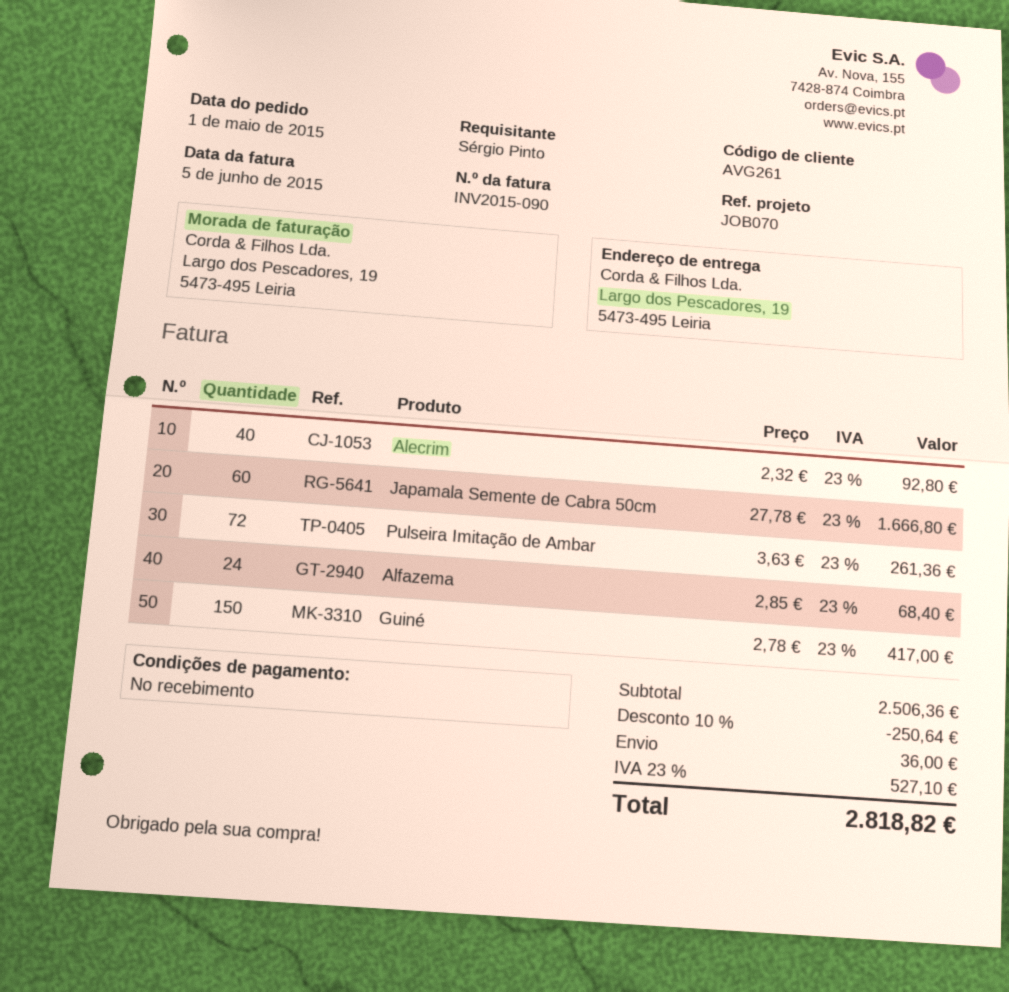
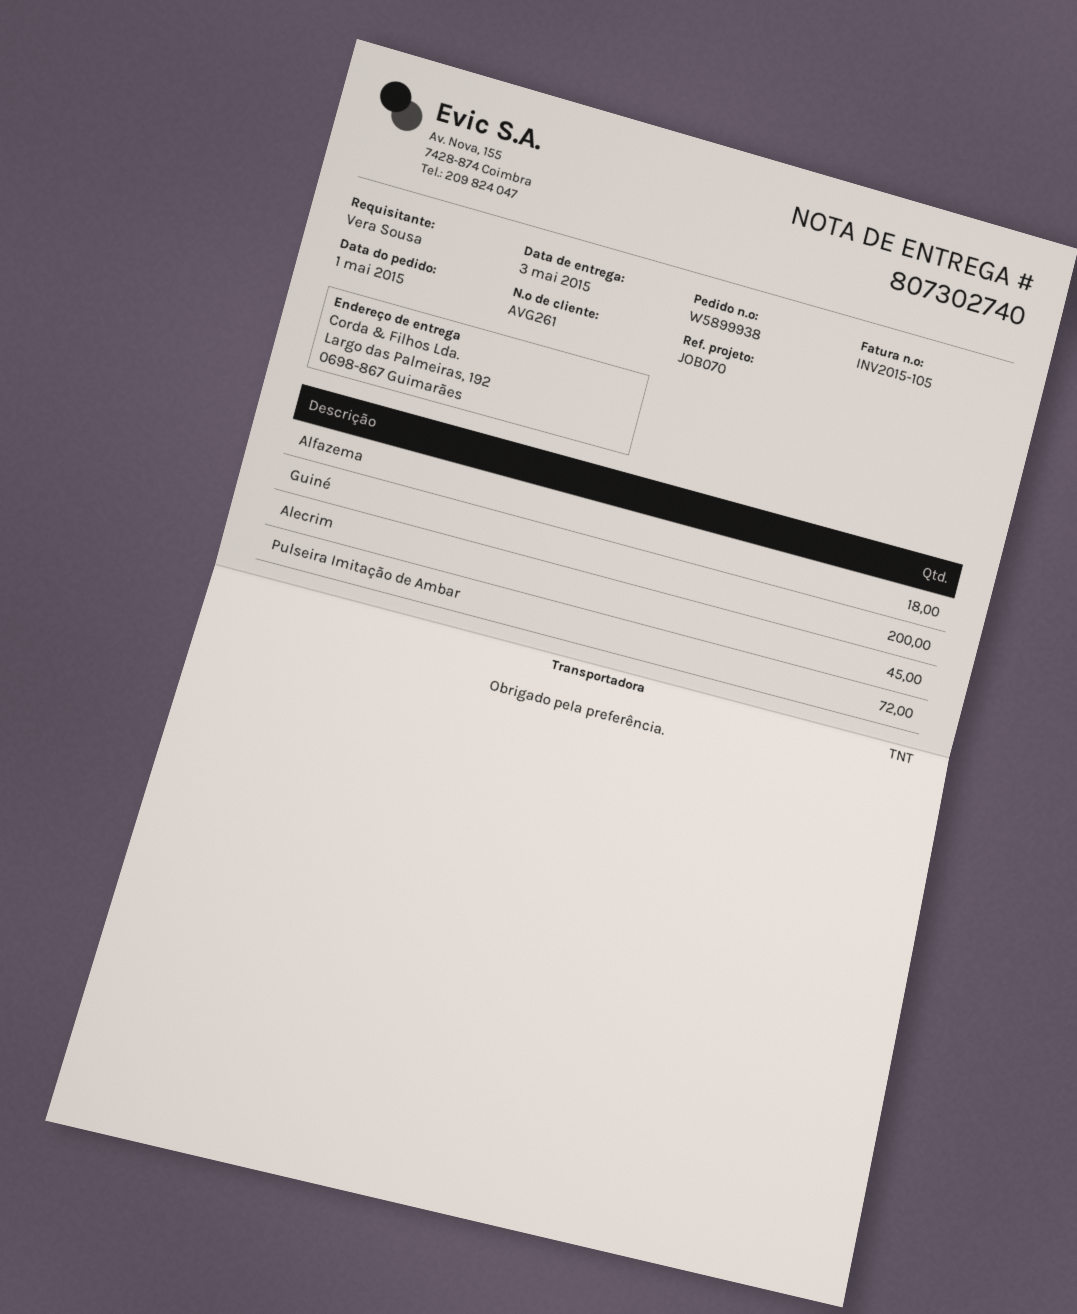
invoice number: INV2015-090 -> INV2015-105
ordered by: Sérgio Pinto -> Vera Sousa
ship to: Largo dos Pescadores, 19, 5473-495 Leiria -> Largo das Palmeiras, 192, 0698-867 Guimarães
Alecrim: 40 -> 45
Japamala Semente de Cabra 50cm: 60 -> none
Alfazema: 24 -> 18
Guiné: 150 -> 200

